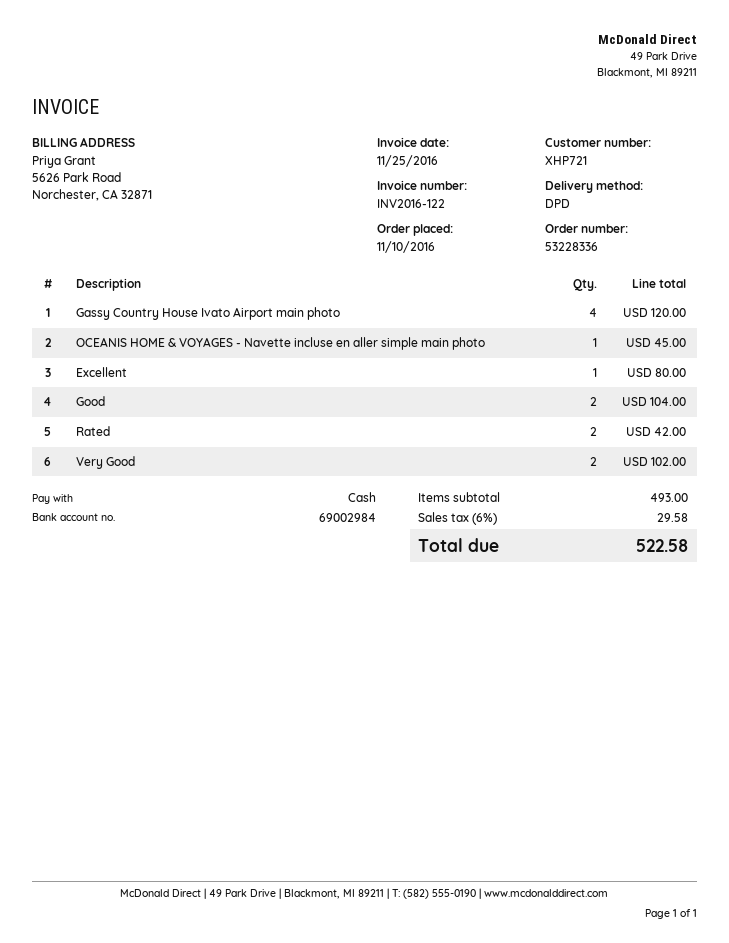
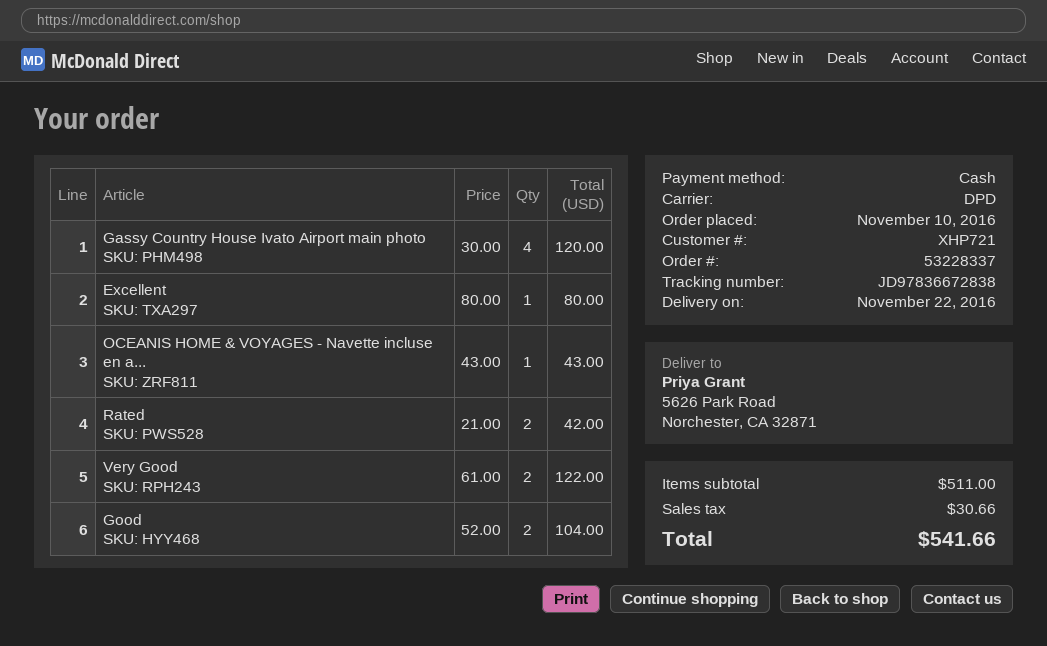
order number: 53228336 -> 53228337
OCEANIS HOME & VOYAGES - Navette incluse en aller simple main photo: 1 for 45.00 -> 1 for 43.00
Very Good: 2 for 102.00 -> 2 for 122.00
subtotal: 493.00 -> 511.00
tax: 29.58 -> 30.66
total: 522.58 -> 541.66

